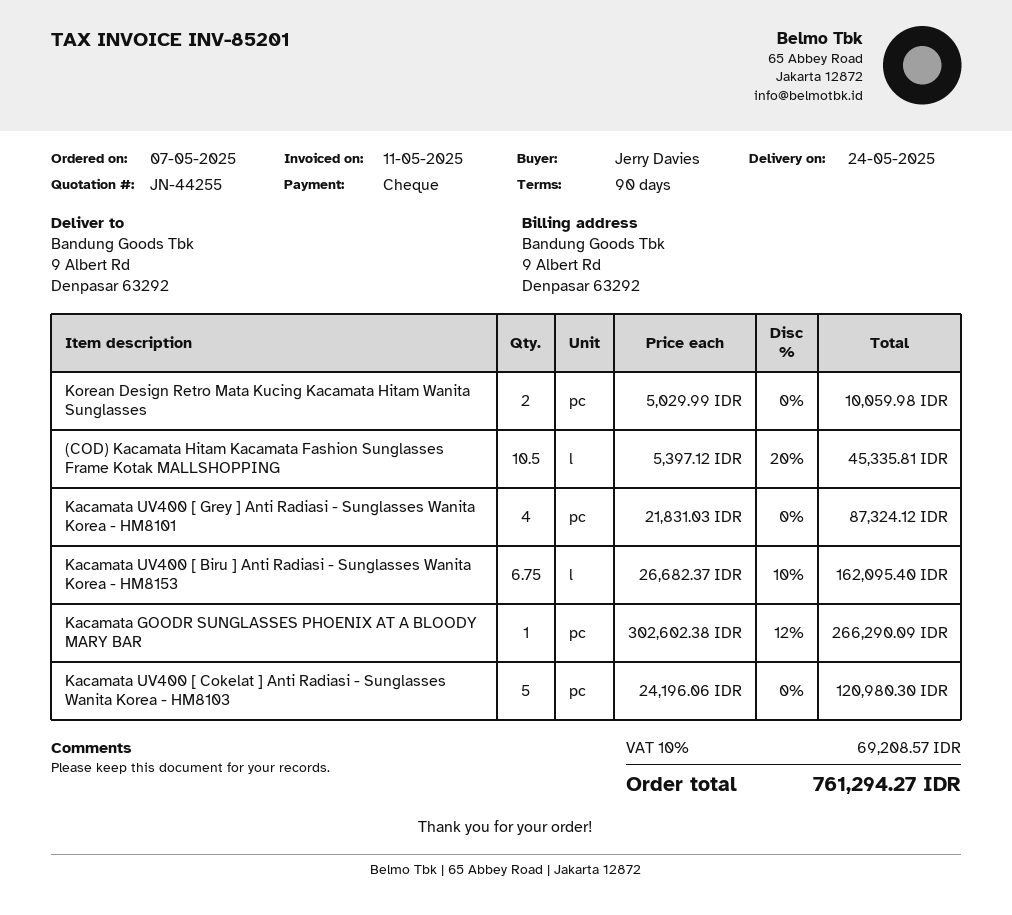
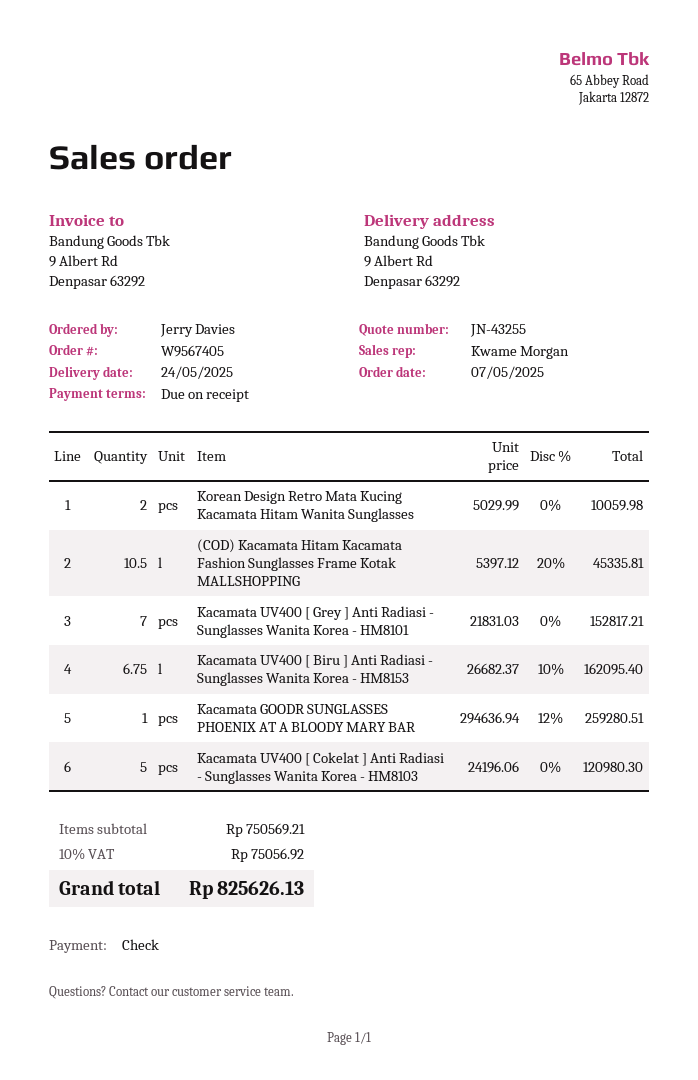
quote number: JN-44255 -> JN-43255
payment terms: 90 days -> on receipt
Kacamata UV400 [ Grey ] Anti Radiasi - Sunglasses Wanita Korea - HM8101: 4 x 21831.03 = 87324.12 -> 7 x 21831.03 = 152817.21
Kacamata GOODR SUNGLASSES PHOENIX AT A BLOODY MARY BAR: 1 x 302602.38 - 12% = 266290.09 -> 1 x 294636.94 - 12% = 259280.51
tax: 10% = 69208.57 -> 10% = 75056.92
total: 761294.27 -> 825626.13

